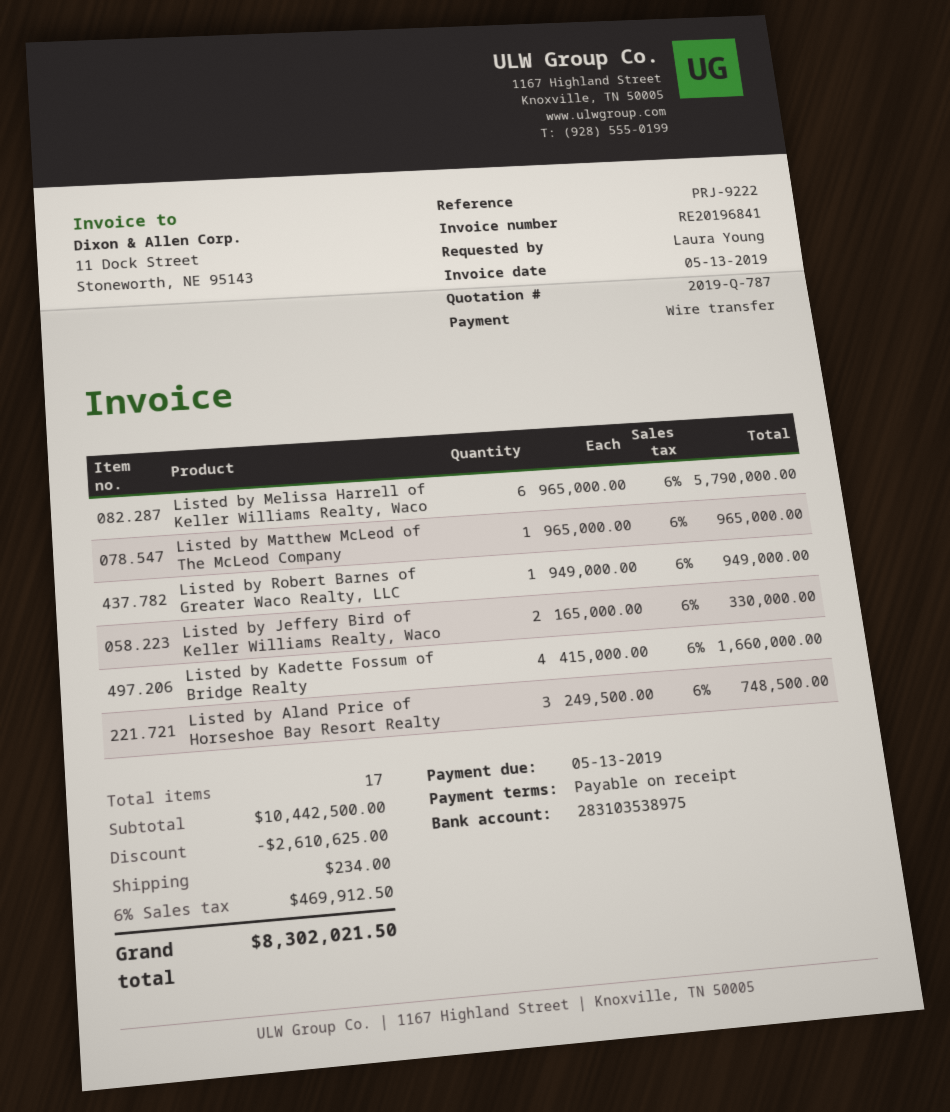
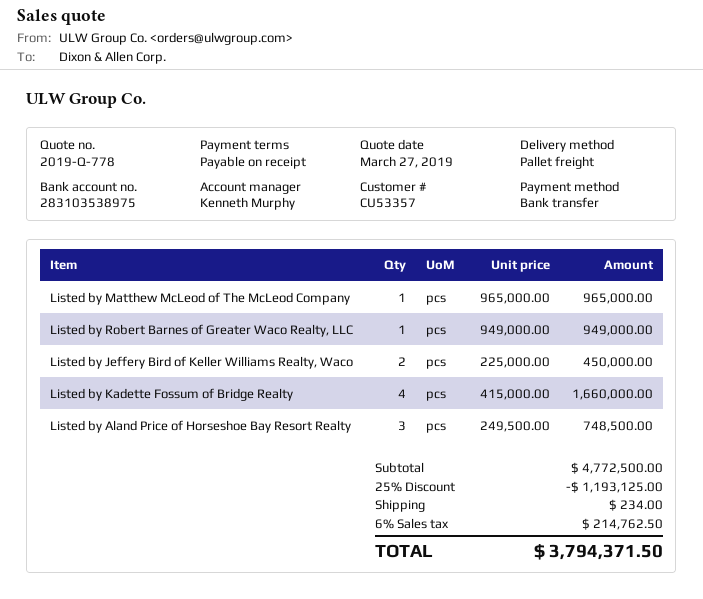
quote number: 2019-Q-787 -> 2019-Q-778
Listed by Melissa Harrell of Keller Williams Realty, Waco: 6 x 965000.00 = 5790000.00 -> none
Listed by Jeffery Bird of Keller Williams Realty, Waco: 2 x 165000.00 = 330000.00 -> 2 x 225000.00 = 450000.00
subtotal: 10442500.00 -> 4772500.00
discount: 2610625.00 -> 1193125.00
tax: 6% = 469912.50 -> 6% = 214762.50
total: 8302021.50 -> 3794371.50

